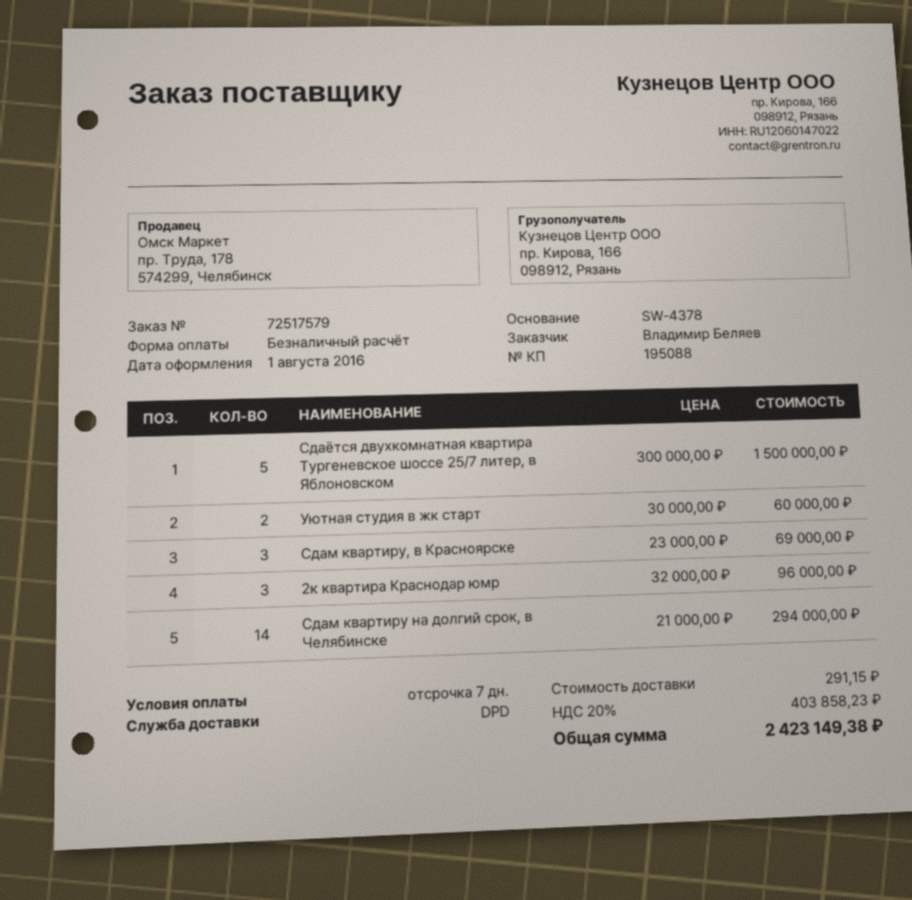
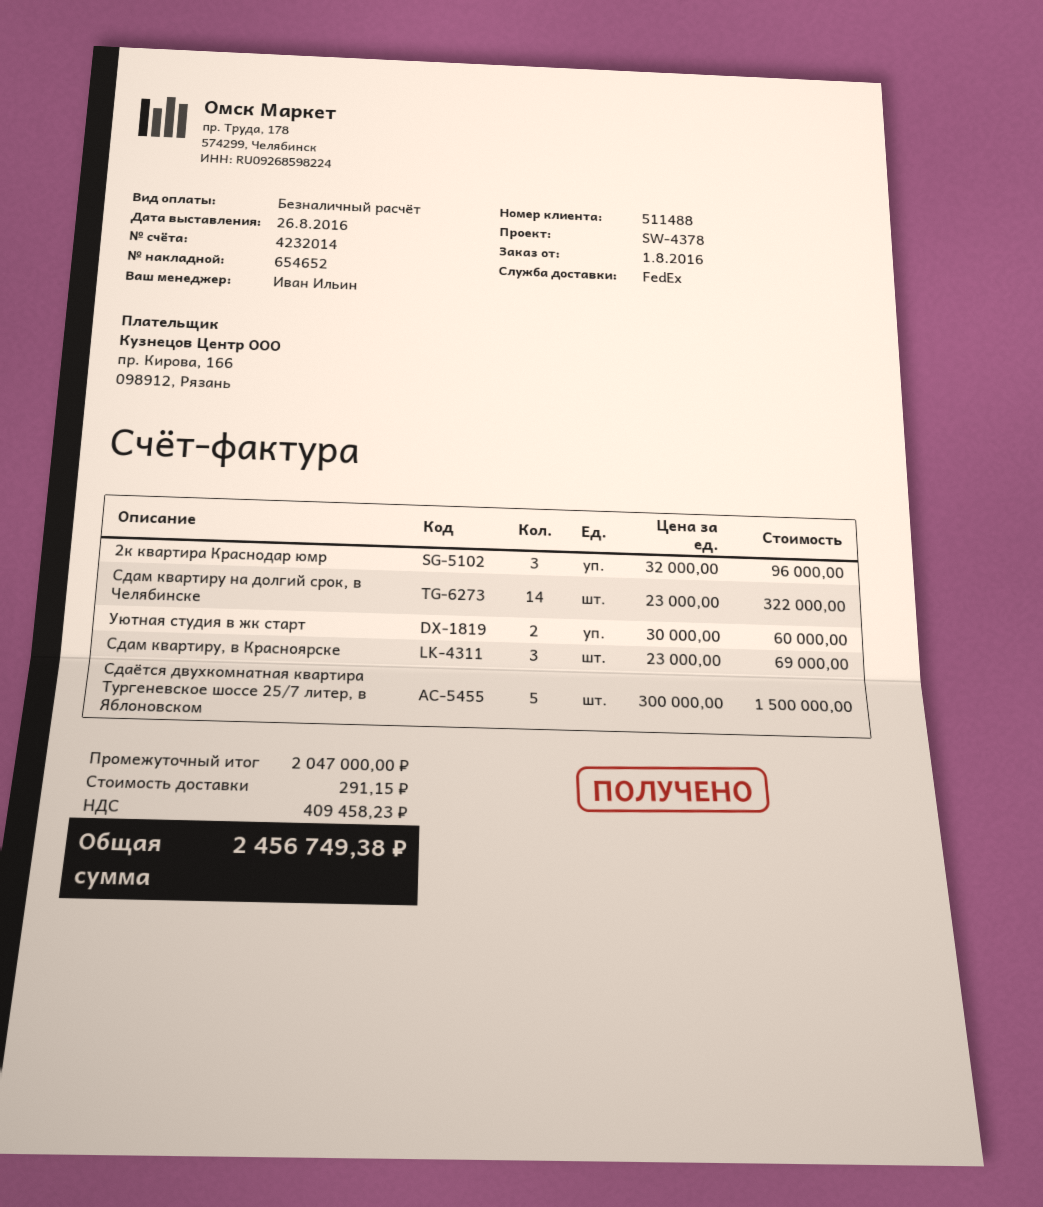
shipping method: DPD -> FedEx
Сдам квартиру на долгий срок, в Челябинске: 14 x 21000.00 = 294000.00 -> 14 x 23000.00 = 322000.00
tax: 403858.23 -> 409458.23
total: 2423149.38 -> 2456749.38

